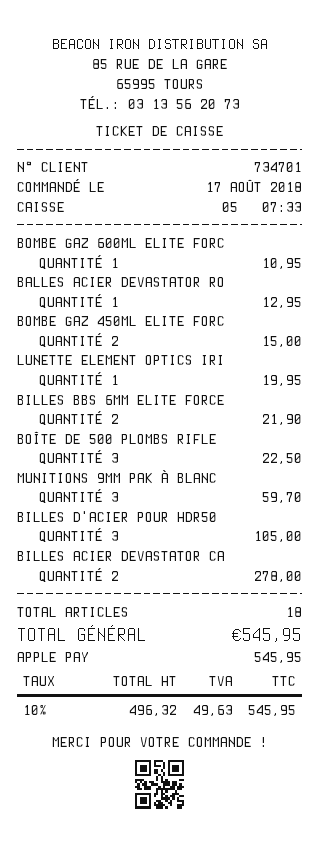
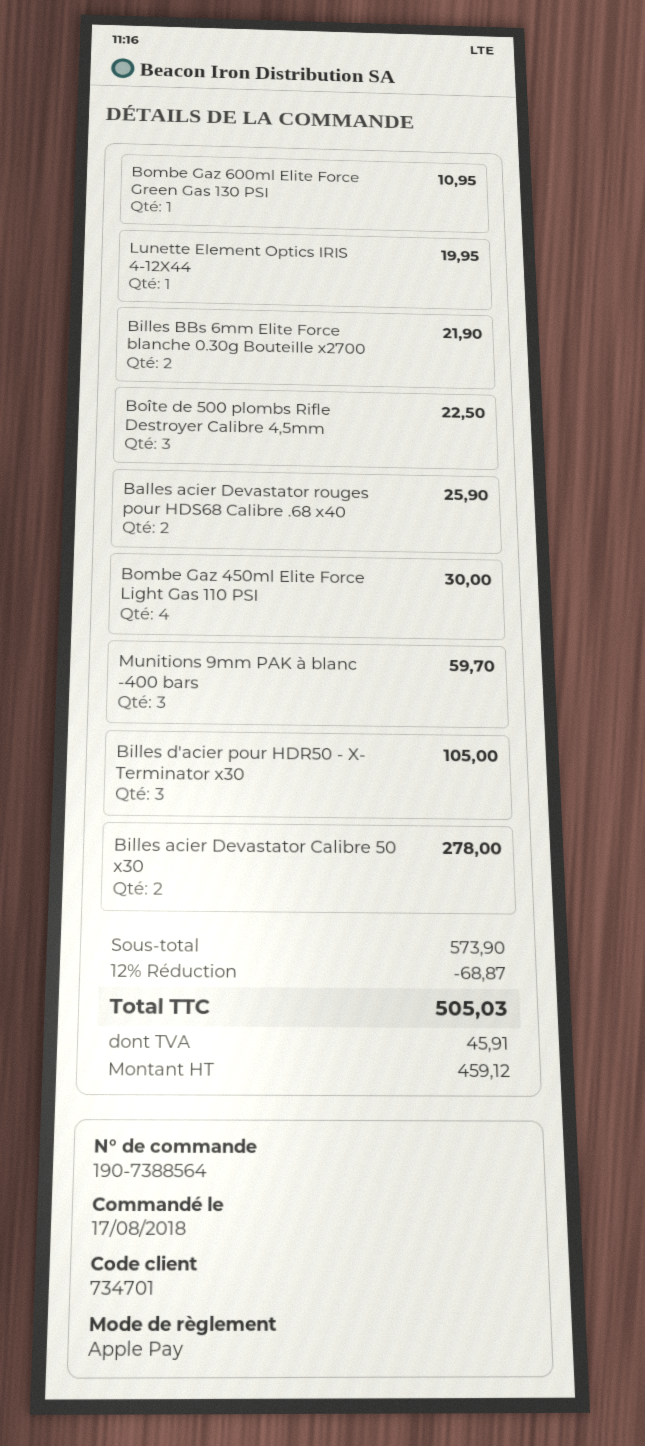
BALLES ACIER DEVASTATOR RO: 1 for 12.95 -> 2 for 25.90
BOMBE GAZ 450ML ELITE FORC: 2 for 15.00 -> 4 for 30.00
discount: none -> 12% = 68.87
net: 496.32 -> 459.12
tax: 49.63 -> 45.91
total: 545.95 -> 505.03

